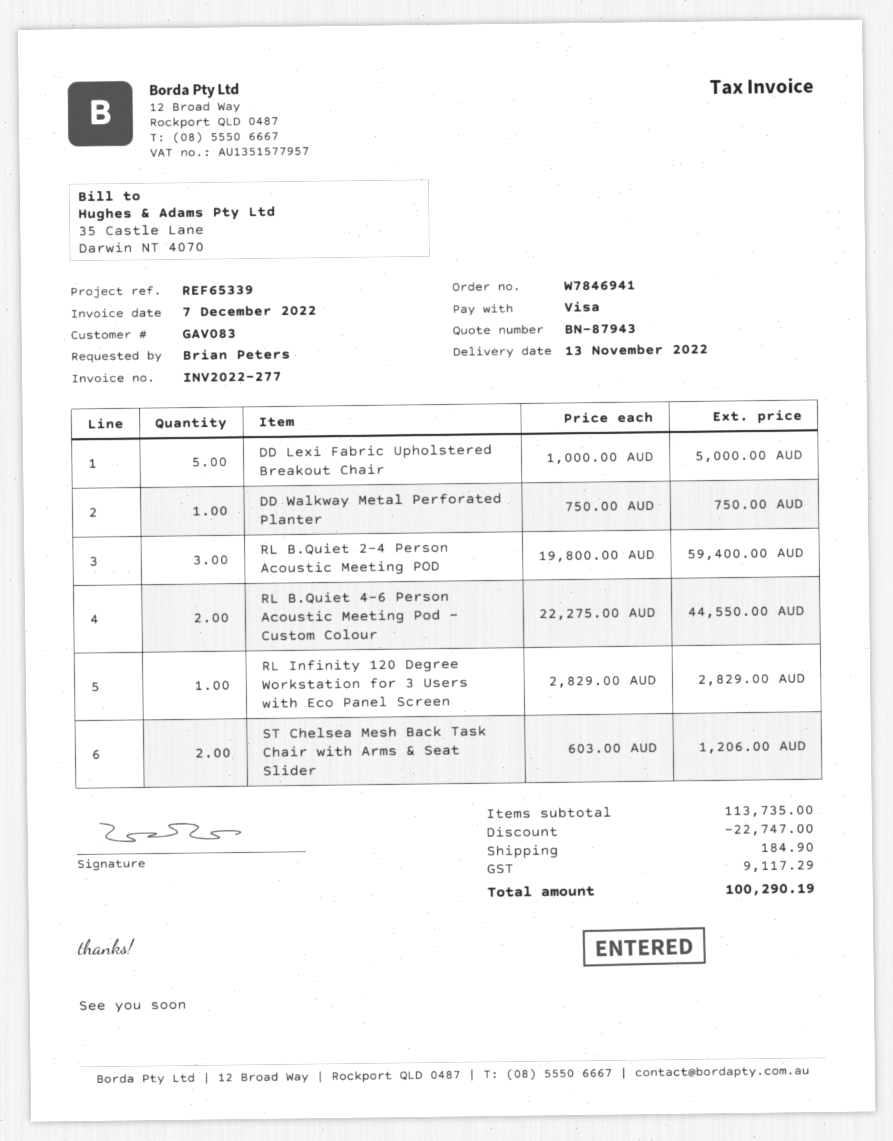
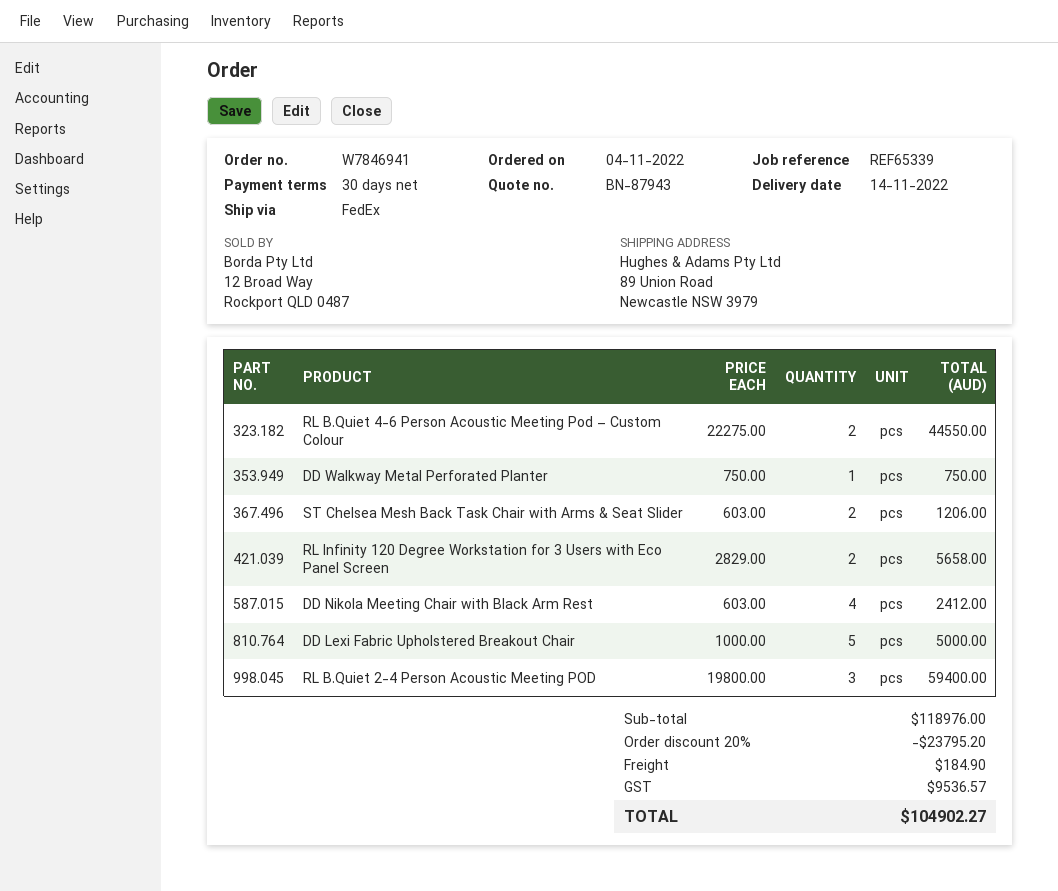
delivery date: 2022-11-13 -> 2022-11-14
RL Infinity 120 Degree Workstation for 3 Users with Eco Panel Screen: 1 x 2829.00 = 2829.00 -> 2 x 2829.00 = 5658.00
DD Nikola Meeting Chair with Black Arm Rest: none -> 4 x 603.00 = 2412.00
subtotal: 113735.00 -> 118976.00
discount: 22747.00 -> 23795.20
tax: 9117.29 -> 9536.57
total: 100290.19 -> 104902.27

